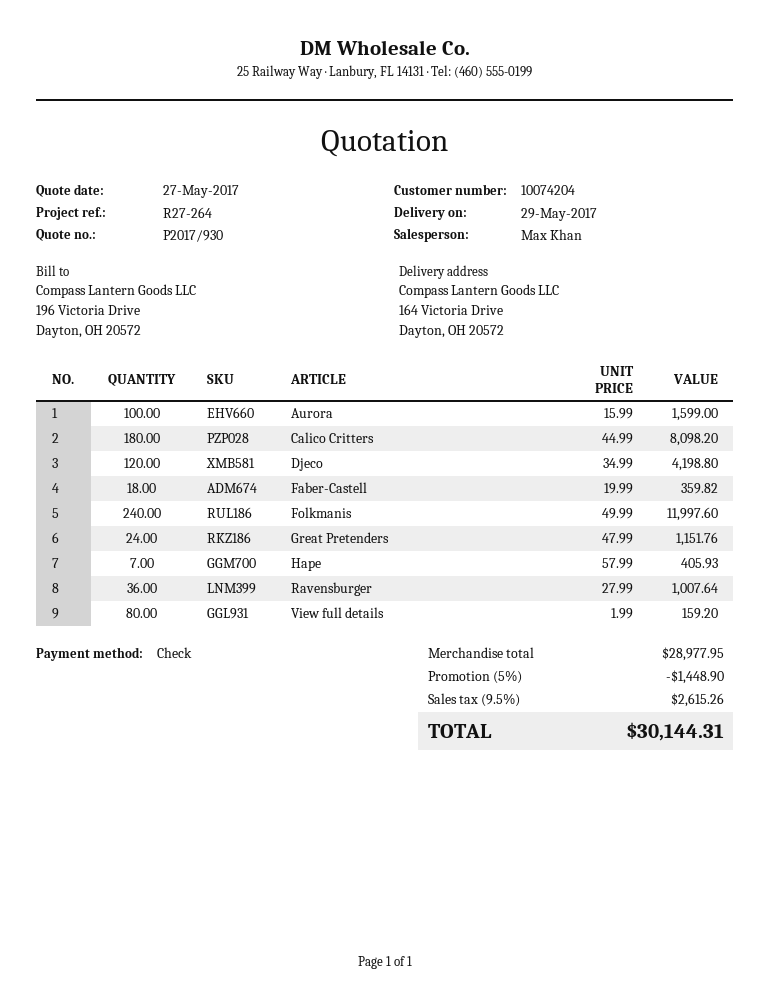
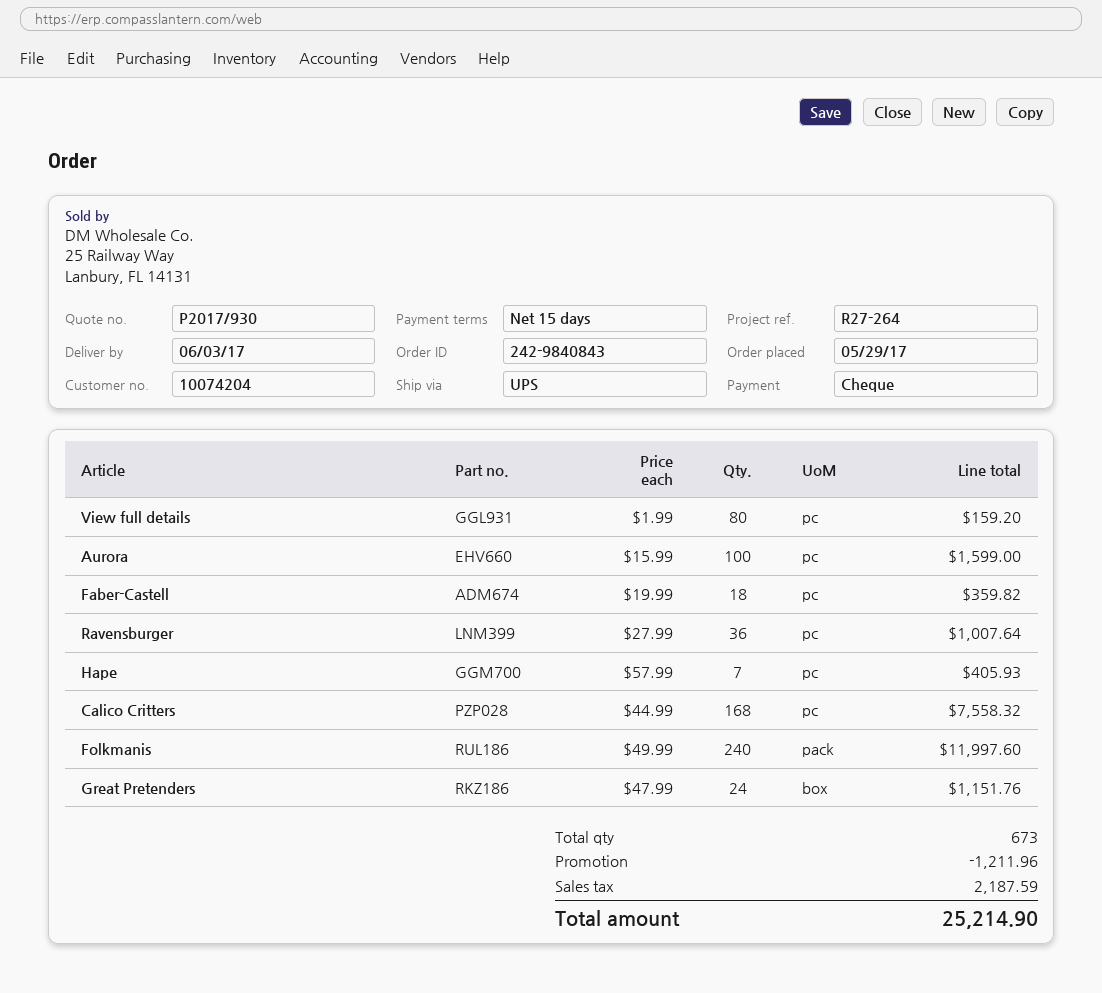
delivery date: 2017-05-29 -> 2017-06-03
Calico Critters: 180 x 44.99 = 8098.20 -> 168 x 44.99 = 7558.32
Djeco: 120 x 34.99 = 4198.80 -> none
discount: 1448.90 -> 1211.96
tax: 2615.26 -> 2187.59
total: 30144.31 -> 25214.90

